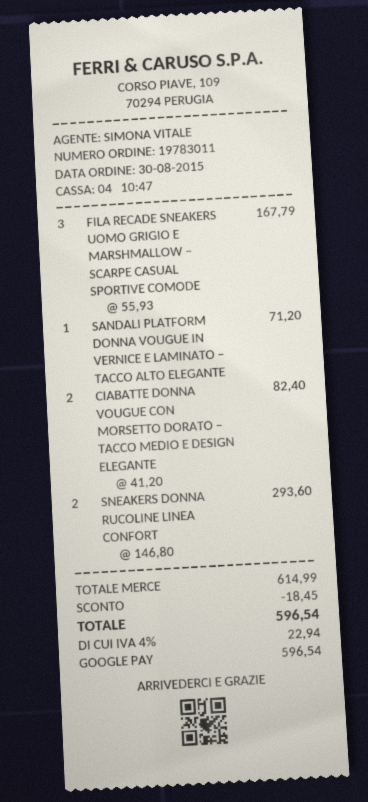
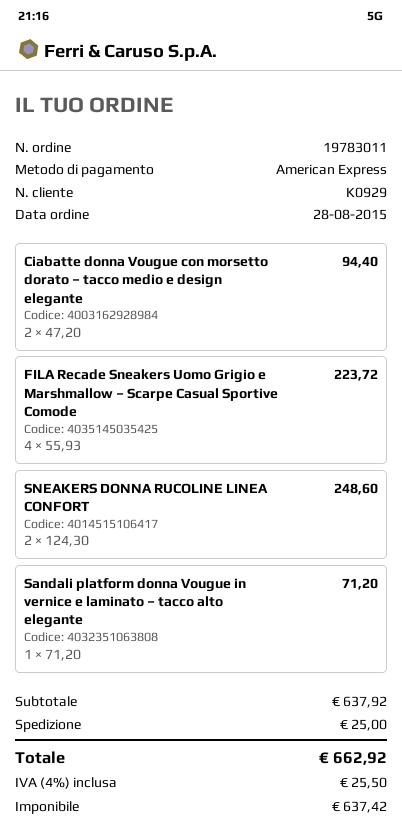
order date: 2015-08-30 -> 2015-08-28
payment method: Google Pay -> American Express
FILA RECADE SNEAKERS UOMO GRIGIO E MARSHMALLOW – SCARPE CASUAL SPORTIVE COMODE: 3 x 55.93 = 167.79 -> 4 x 55.93 = 223.72
CIABATTE DONNA VOUGUE CON MORSETTO DORATO – TACCO MEDIO E DESIGN ELEGANTE: 2 x 41.20 = 82.40 -> 2 x 47.20 = 94.40
SNEAKERS DONNA RUCOLINE LINEA CONFORT: 2 x 146.80 = 293.60 -> 2 x 124.30 = 248.60
subtotal: 614.99 -> 637.92
discount: 18.45 -> none
shipping: none -> 25.00
tax: 4% = 22.94 -> 4% = 25.50
total: 596.54 -> 662.92

